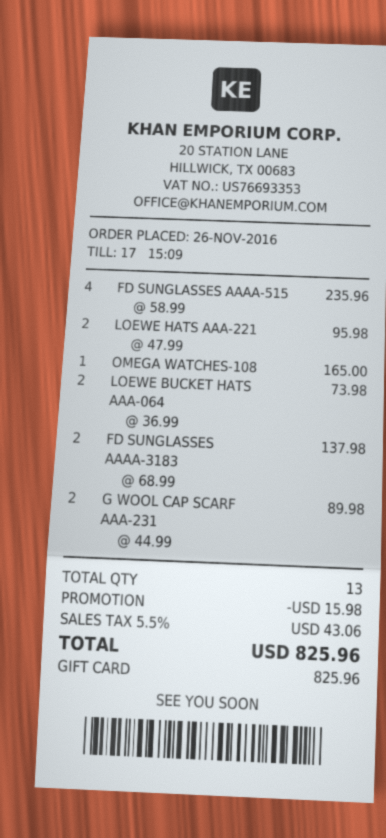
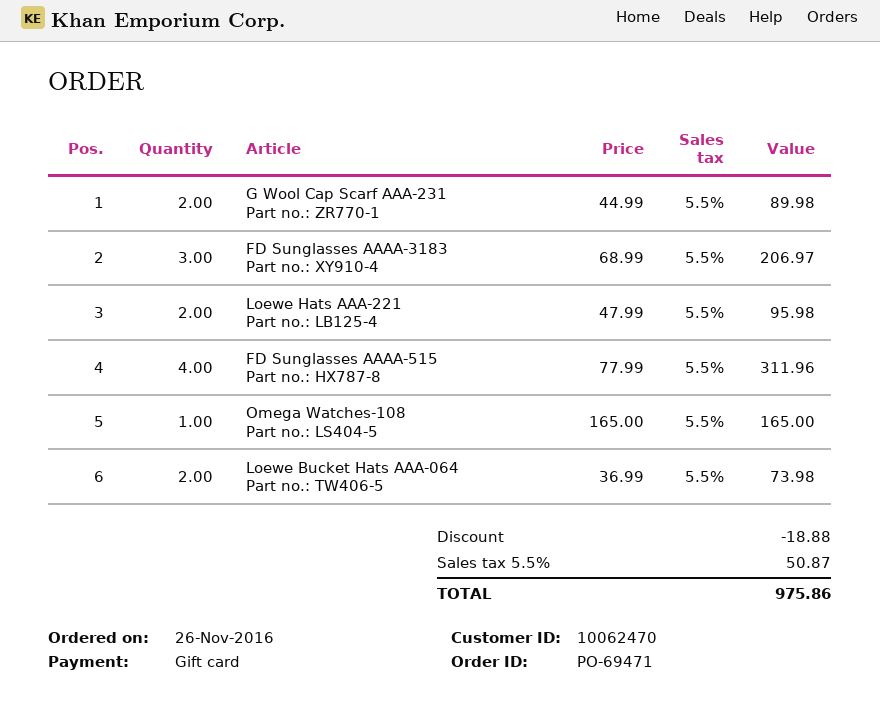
FD SUNGLASSES AAAA-515: 4 x 58.99 = 235.96 -> 4 x 77.99 = 311.96
FD SUNGLASSES AAAA-3183: 2 x 68.99 = 137.98 -> 3 x 68.99 = 206.97
discount: 15.98 -> 18.88
tax: 5.5% = 43.06 -> 5.5% = 50.87
total: 825.96 -> 975.86

